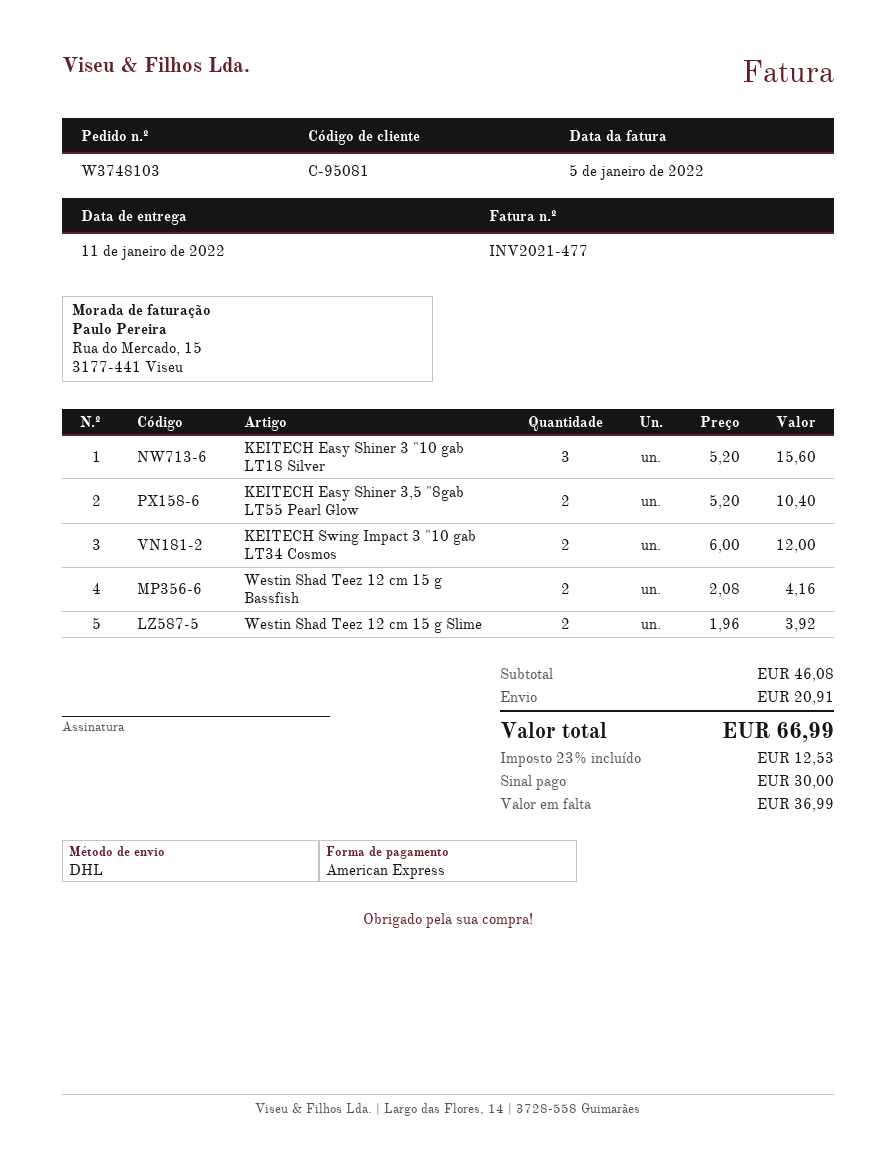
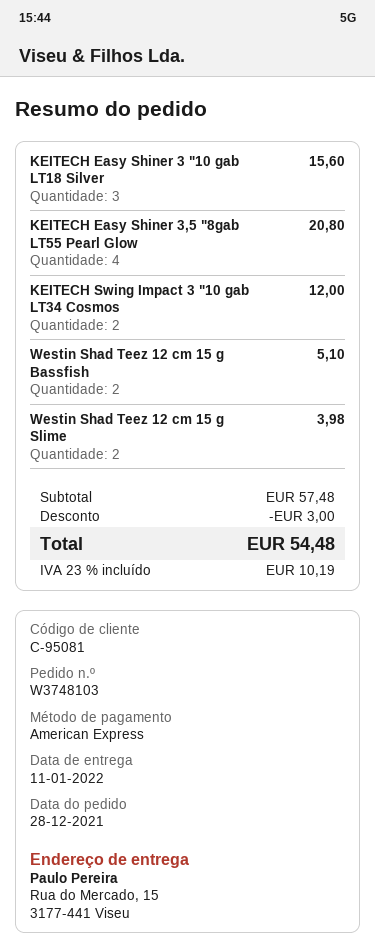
KEITECH Easy Shiner 3,5 "8gab LT55 Pearl Glow: 2 for 10.40 -> 4 for 20.80
Westin Shad Teez 12 cm 15 g Bassfish: 2 for 4.16 -> 2 for 5.10
Westin Shad Teez 12 cm 15 g Slime: 2 for 3.92 -> 2 for 3.98
subtotal: 46.08 -> 57.48
discount: none -> 3.00
shipping: 20.91 -> none
tax: 23% = 12.53 -> 23% = 10.19
total: 66.99 -> 54.48

